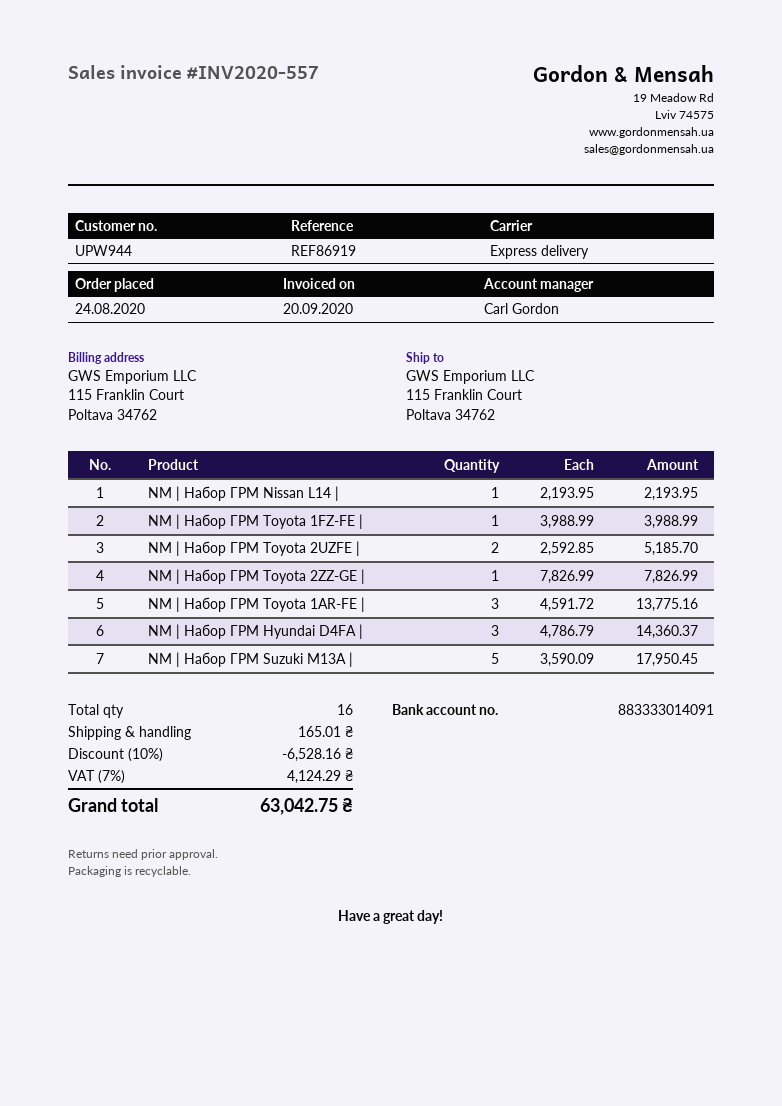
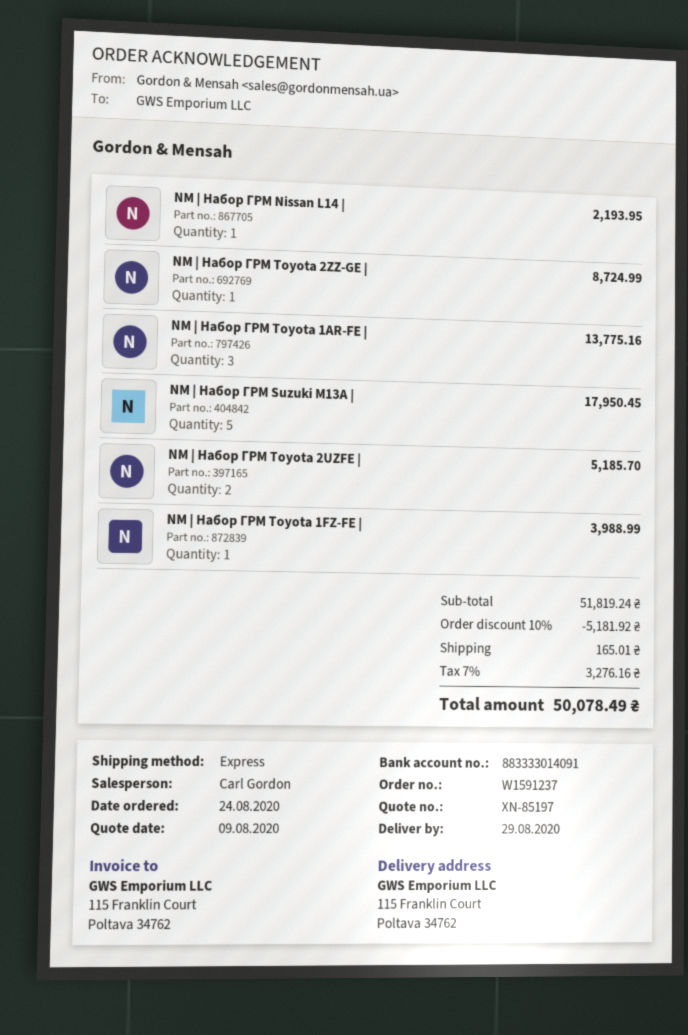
NM | Набор ГРМ Toyota 2ZZ-GE |: 1 for 7826.99 -> 1 for 8724.99
NM | Набор ГРМ Hyundai D4FA |: 3 for 14360.37 -> none
discount: 10% = 6528.16 -> 10% = 5181.92
tax: 7% = 4124.29 -> 7% = 3276.16
total: 63042.75 -> 50078.49

